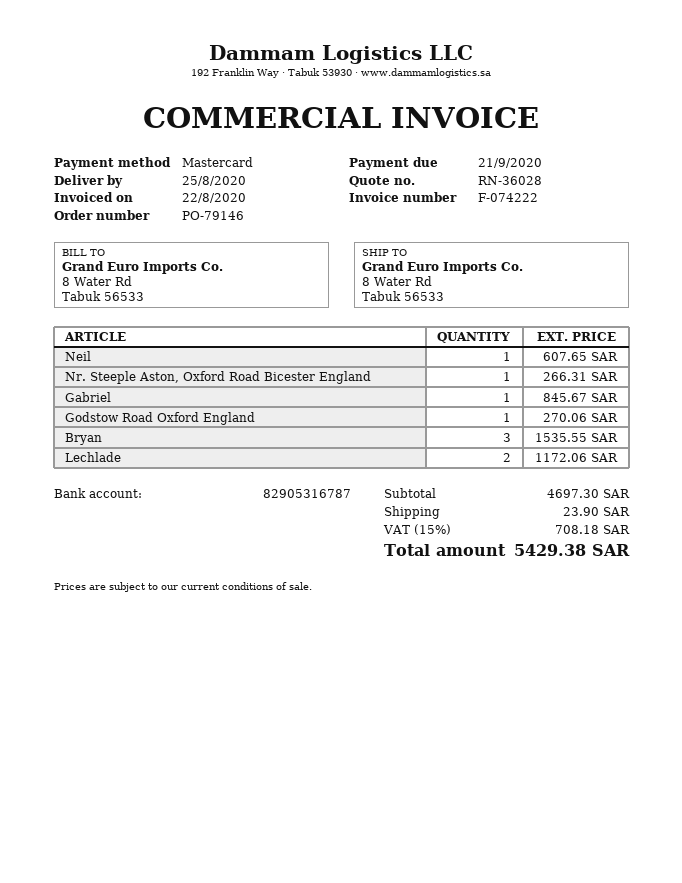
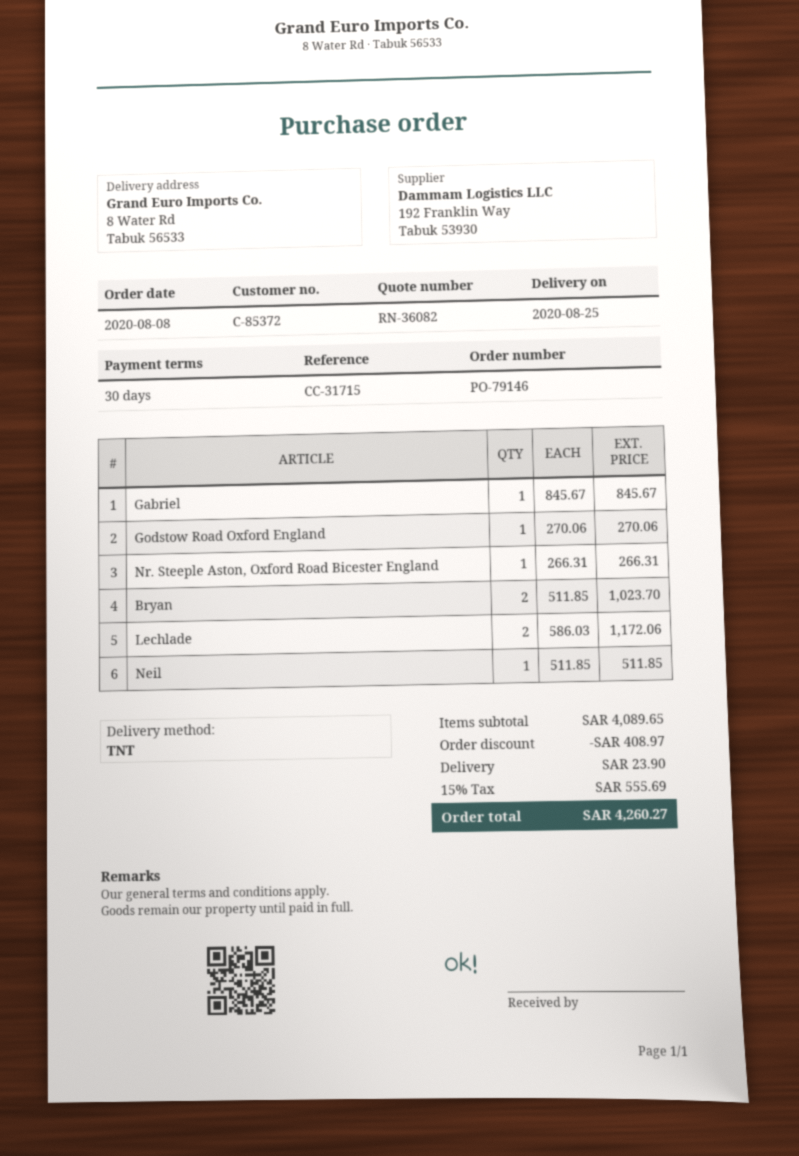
quote number: RN-36028 -> RN-36082
Neil: 1 for 607.65 -> 1 for 511.85
Bryan: 3 for 1535.55 -> 2 for 1023.70
subtotal: 4697.30 -> 4089.65
discount: none -> 408.97
tax: 15% = 708.18 -> 15% = 555.69
total: 5429.38 -> 4260.27

